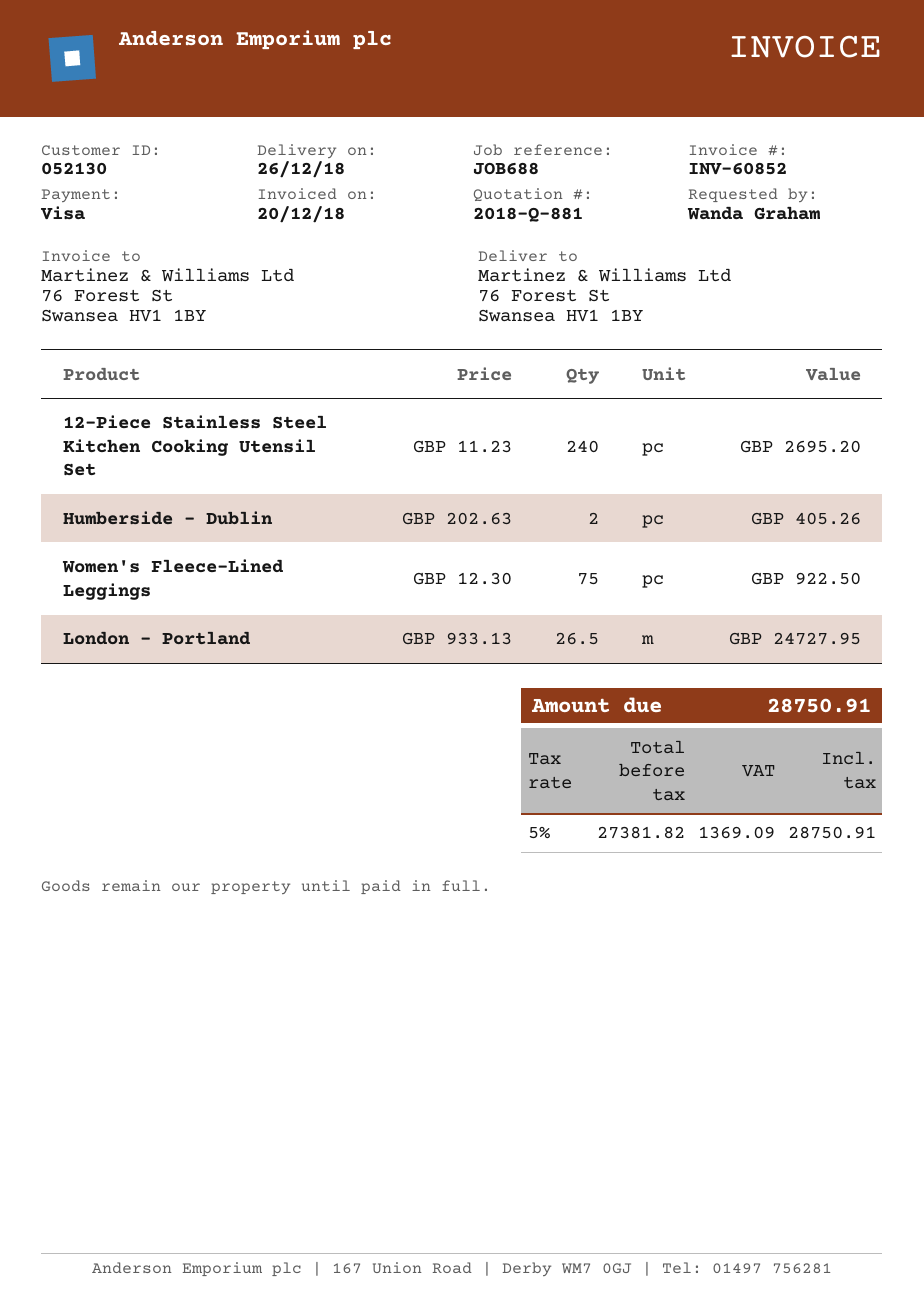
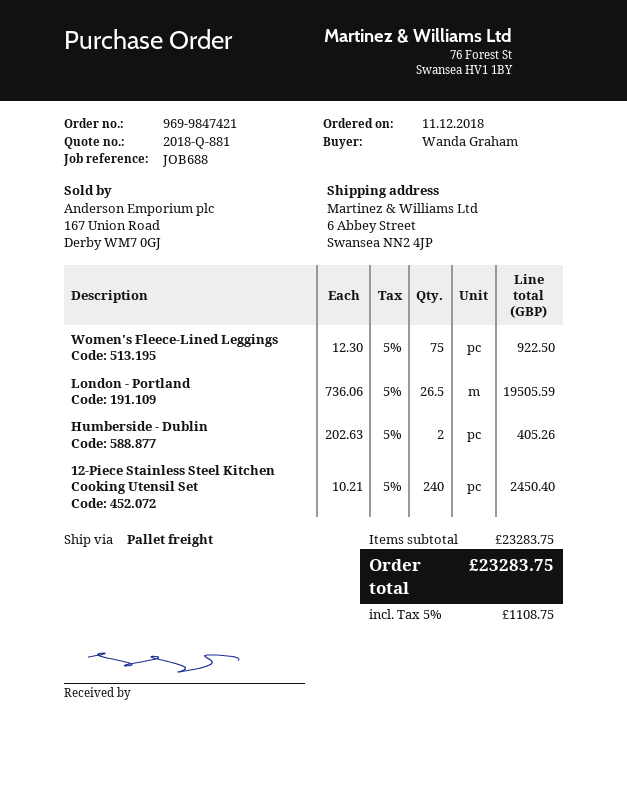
ship to: 76 Forest St, Swansea HV1 1BY -> 6 Abbey Street, Swansea NN2 4JP
12-Piece Stainless Steel Kitchen Cooking Utensil Set: 240 x 11.23 = 2695.20 -> 240 x 10.21 = 2450.40
London - Portland: 26.5 x 933.13 = 24727.95 -> 26.5 x 736.06 = 19505.59
tax: 5% = 1369.09 -> 5% = 1108.75
total: 28750.91 -> 23283.75

